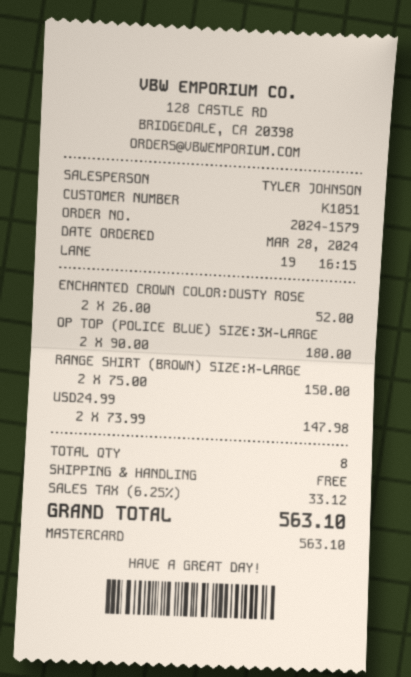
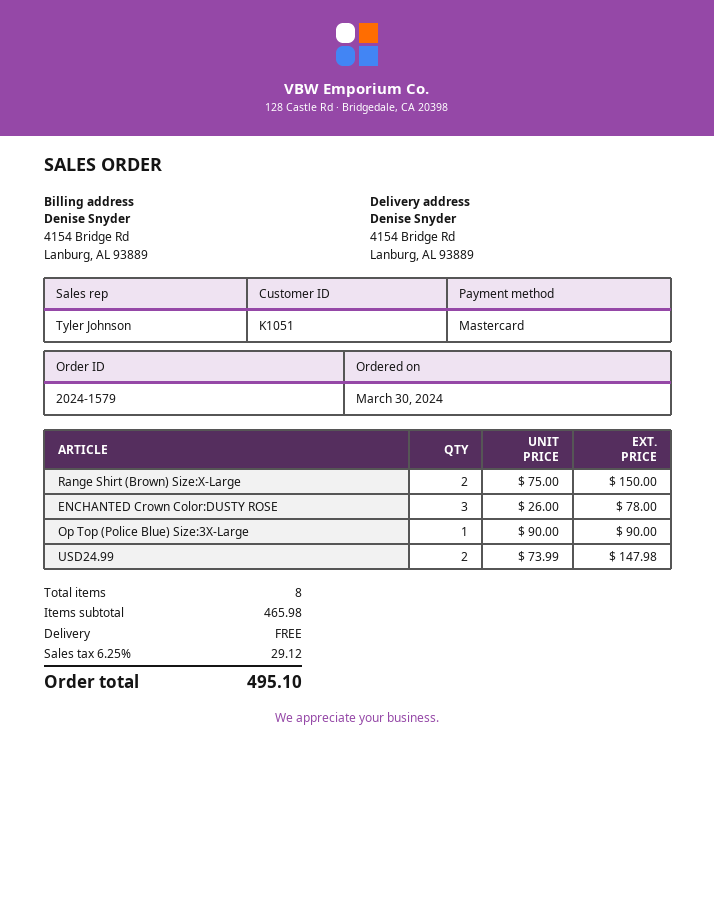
order date: 2024-03-28 -> 2024-03-30
ENCHANTED CROWN COLOR:DUSTY ROSE: 2 x 26.00 = 52.00 -> 3 x 26.00 = 78.00
OP TOP (POLICE BLUE) SIZE:3X-LARGE: 2 x 90.00 = 180.00 -> 1 x 90.00 = 90.00
tax: 6.25% = 33.12 -> 6.25% = 29.12
total: 563.10 -> 495.10

